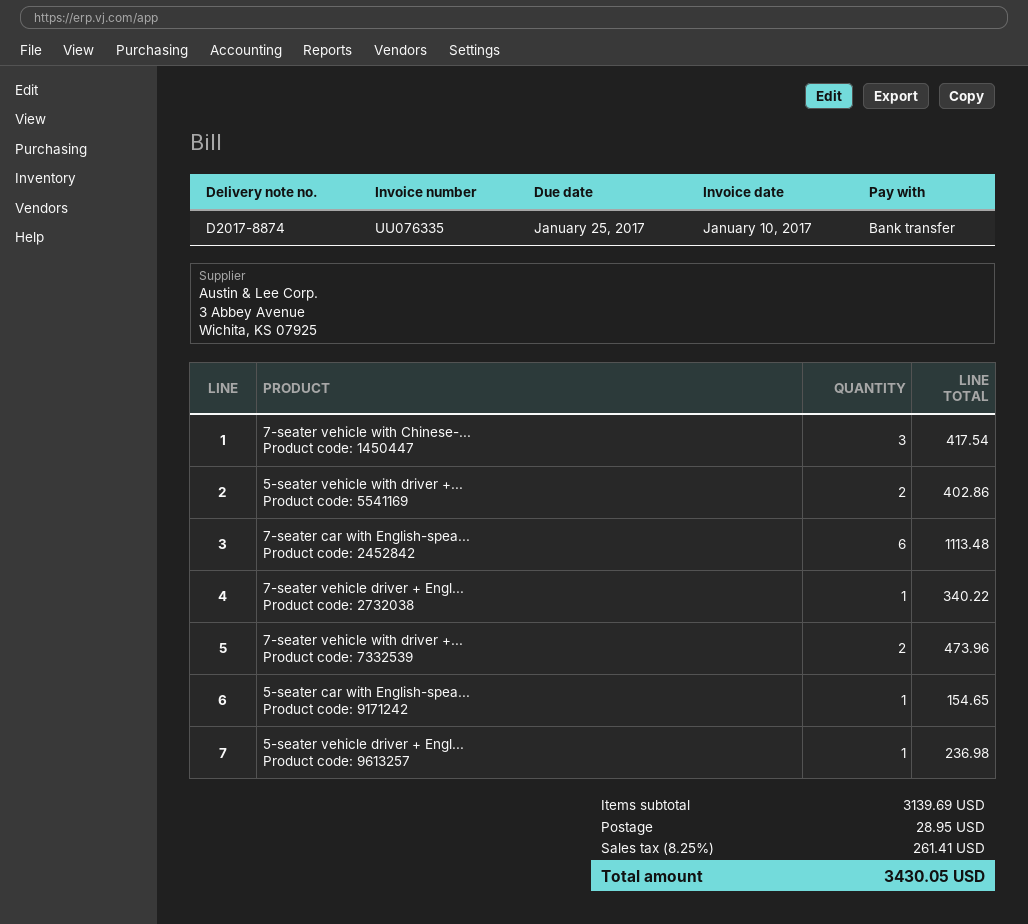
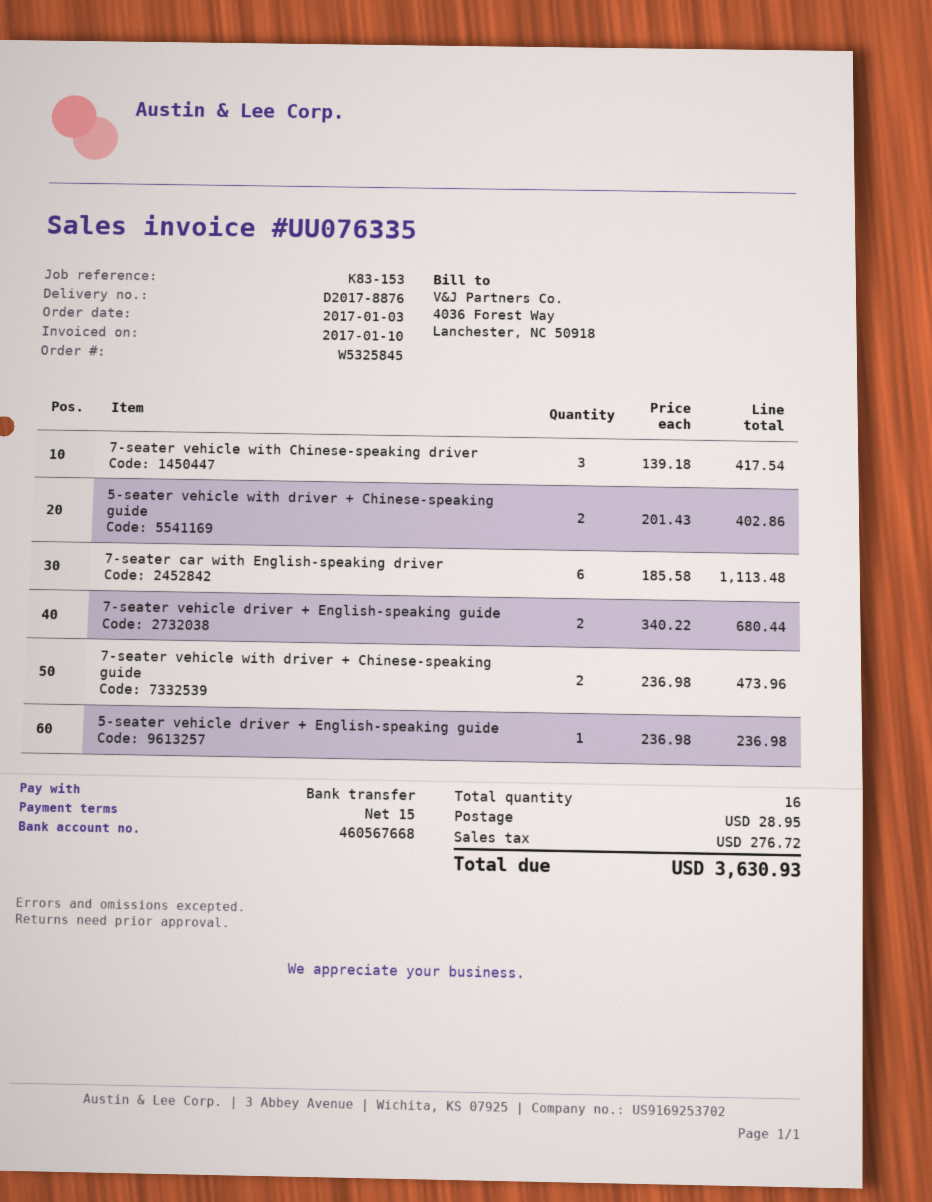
delivery note number: D2017-8874 -> D2017-8876
7-seater vehicle driver + Engl...: 1 for 340.22 -> 2 for 680.44
5-seater car with English-spea...: 1 for 154.65 -> none
tax: 261.41 -> 276.72
total: 3430.05 -> 3630.93

